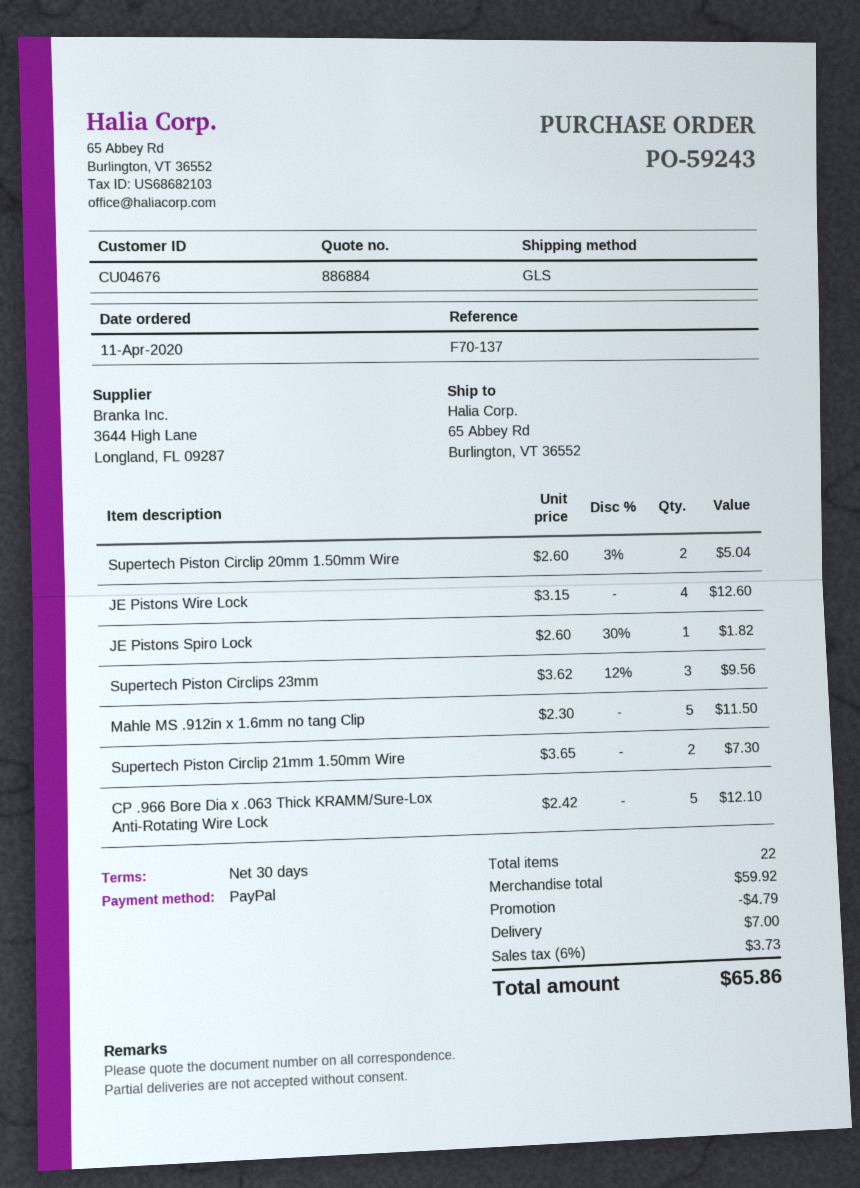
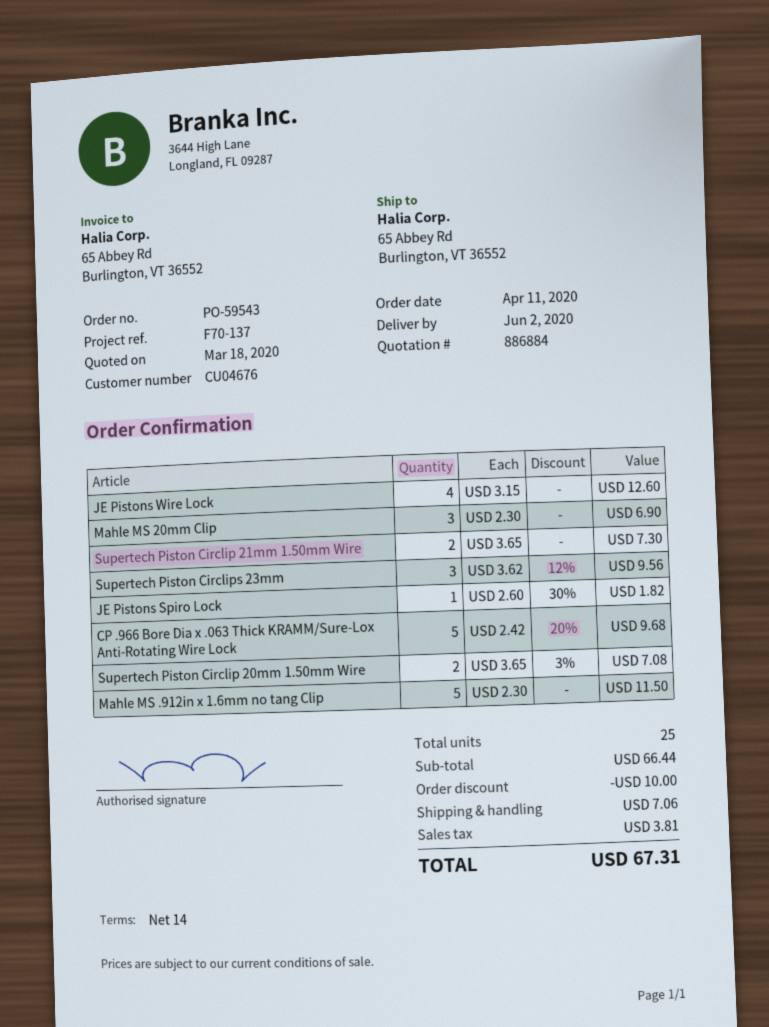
order number: PO-59243 -> PO-59543
payment terms: 30 days -> 14 days
Supertech Piston Circlip 20mm 1.50mm Wire: 2 x 2.60 - 3% = 5.04 -> 2 x 3.65 - 3% = 7.08
CP .966 Bore Dia x .063 Thick KRAMM/Sure-Lox Anti-Rotating Wire Lock: 5 x 2.42 = 12.10 -> 5 x 2.42 - 20% = 9.68
Mahle MS 20mm Clip: none -> 3 x 2.30 = 6.90
total quantity: 22 -> 25
subtotal: 59.92 -> 66.44
discount: 4.79 -> 10.00
shipping: 7.00 -> 7.06
tax: 3.73 -> 3.81
total: 65.86 -> 67.31

